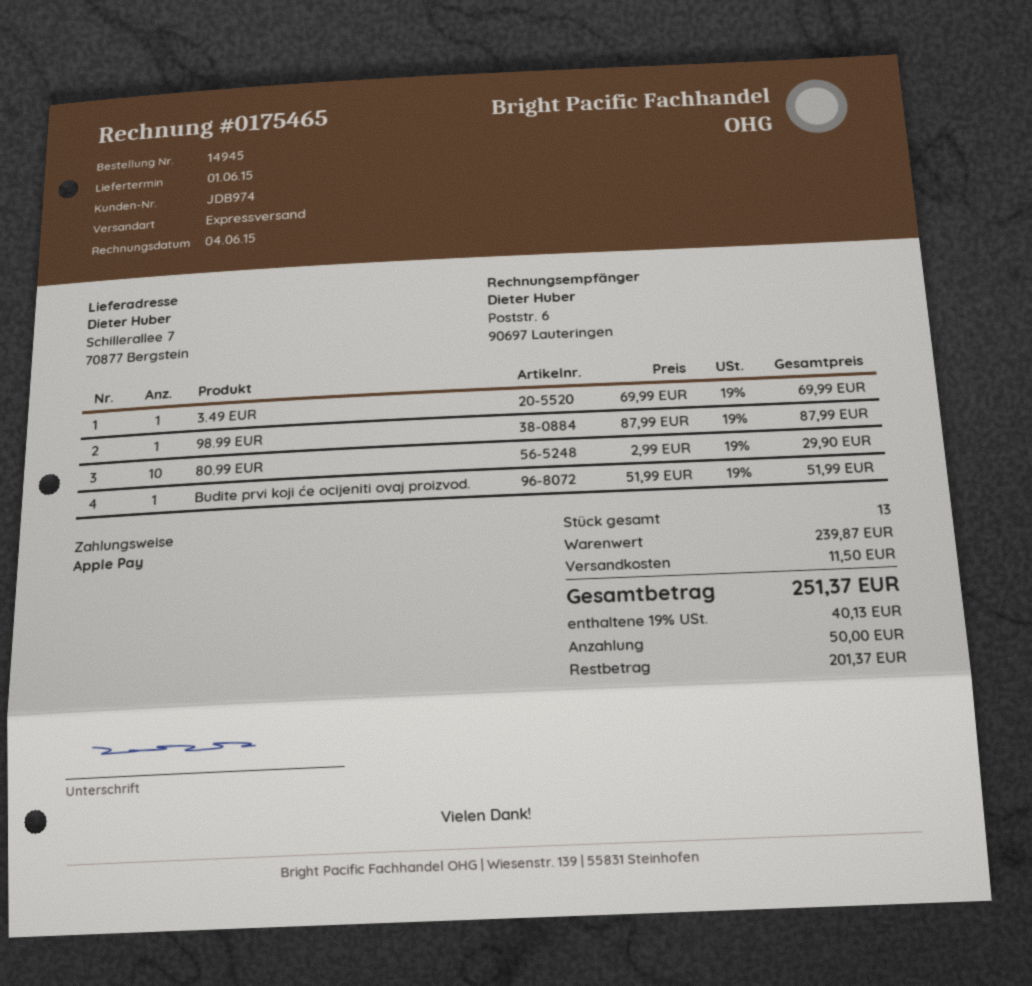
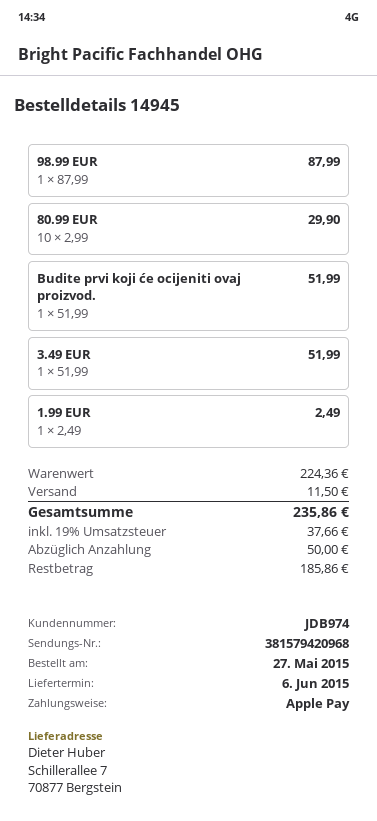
delivery date: 2015-06-01 -> 2015-06-06
3.49 EUR: 1 x 69.99 = 69.99 -> 1 x 51.99 = 51.99
1.99 EUR: none -> 1 x 2.49 = 2.49
subtotal: 239.87 -> 224.36
tax: 19% = 40.13 -> 19% = 37.66
total: 251.37 -> 235.86
balance: 201.37 -> 185.86

